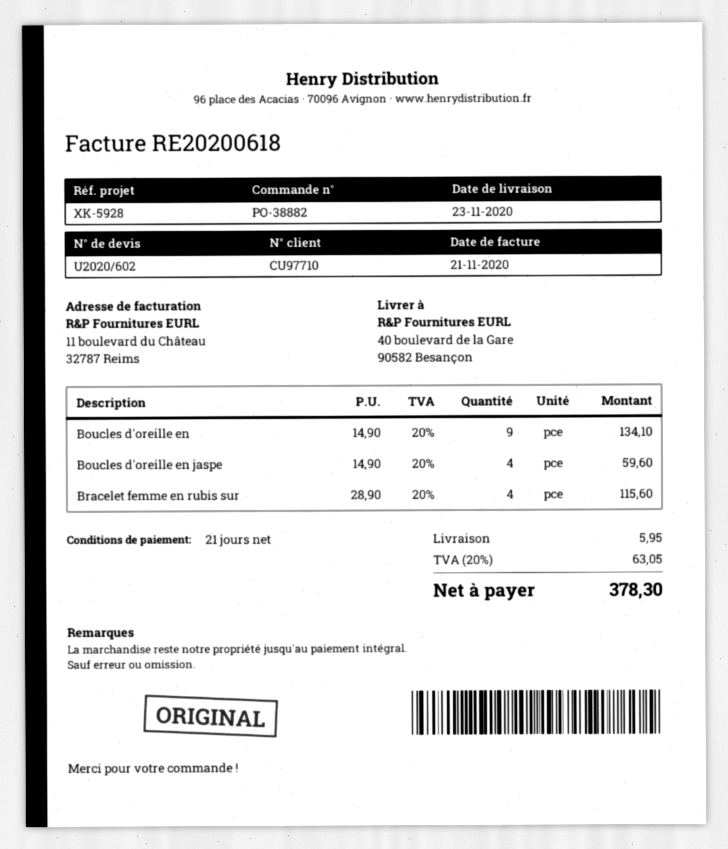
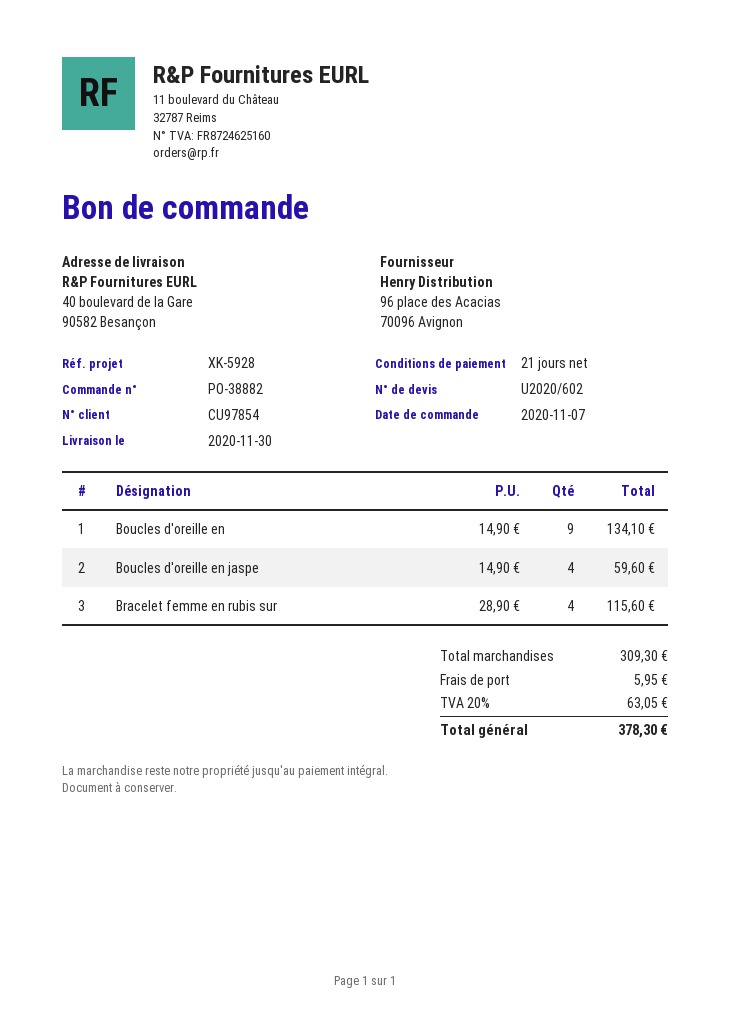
delivery date: 2020-11-23 -> 2020-11-30
customer number: CU97710 -> CU97854

